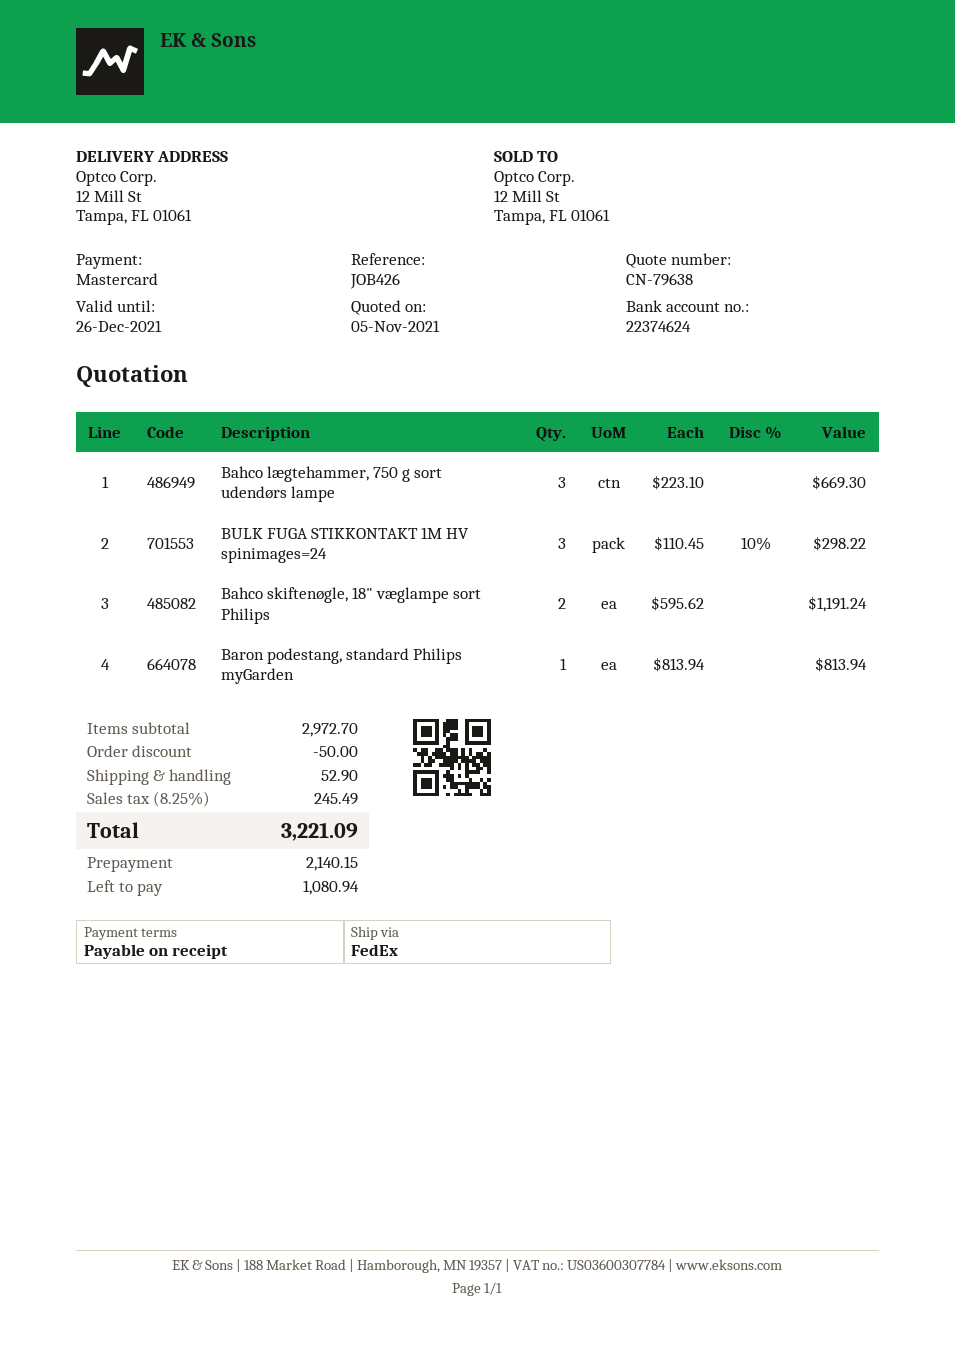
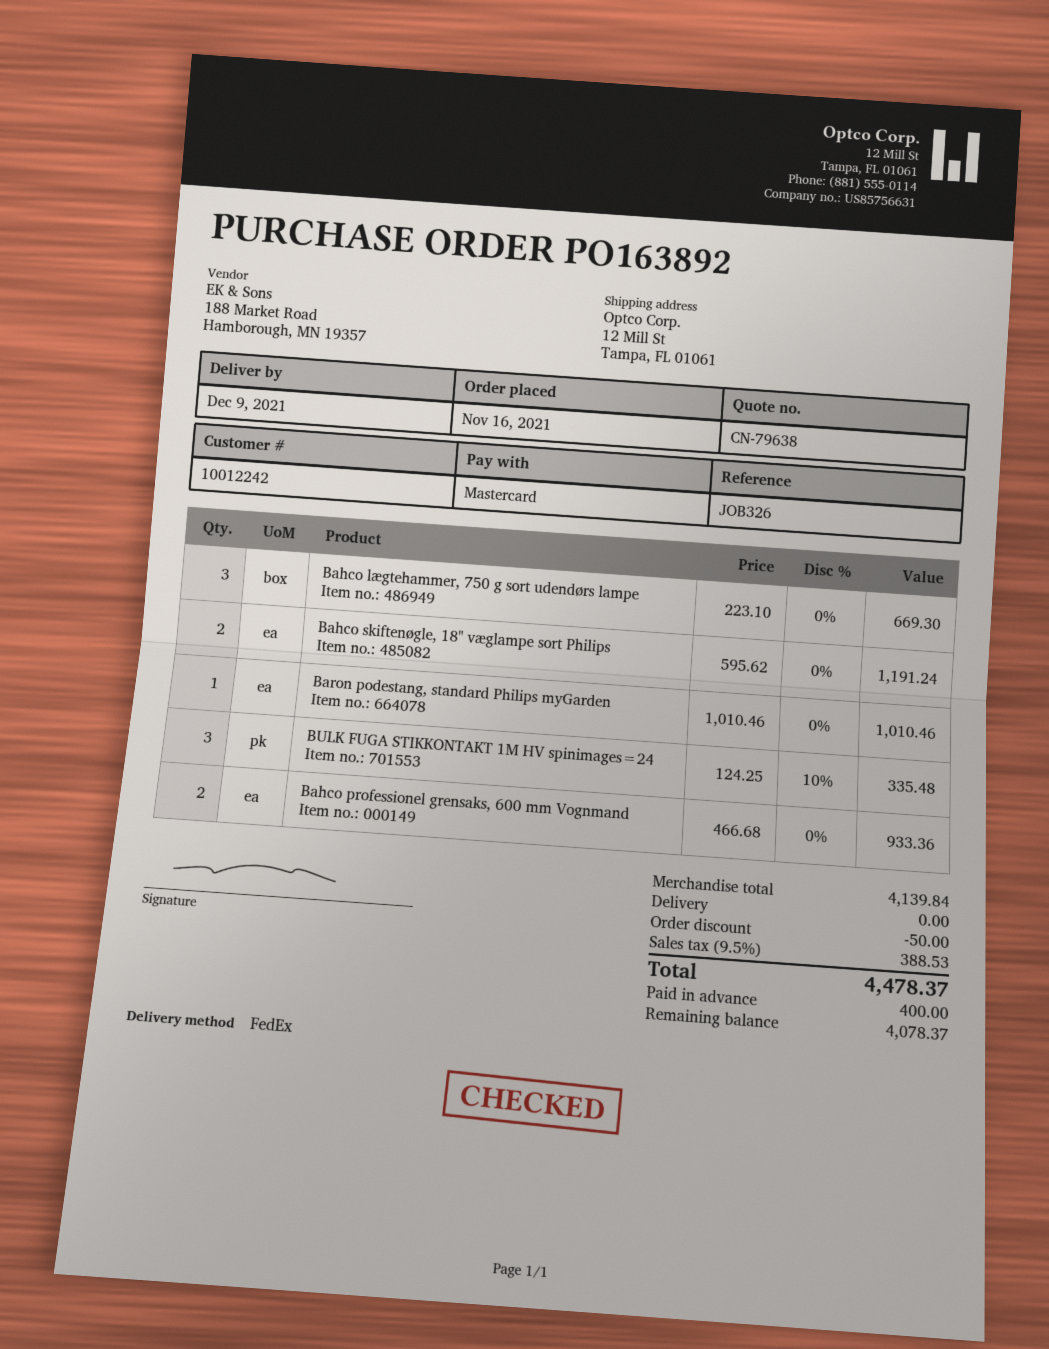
reference: JOB426 -> JOB326
BULK FUGA STIKKONTAKT 1M HV spinimages=24: 3 x 110.45 - 10% = 298.22 -> 3 x 124.25 - 10% = 335.48
Baron podestang, standard Philips myGarden: 1 x 813.94 = 813.94 -> 1 x 1010.46 = 1010.46
Bahco professionel grensaks, 600 mm Vognmand: none -> 2 x 466.68 = 933.36
subtotal: 2972.70 -> 4139.84
shipping: 52.90 -> 0.00
tax: 8.25% = 245.49 -> 9.5% = 388.53
total: 3221.09 -> 4478.37
deposit: 2140.15 -> 400.00
balance: 1080.94 -> 4078.37

